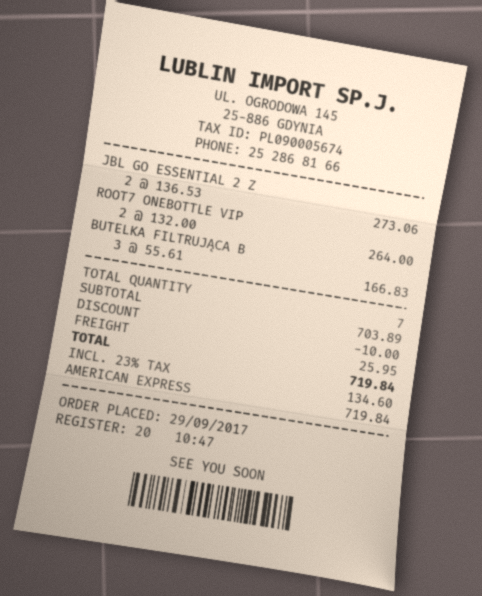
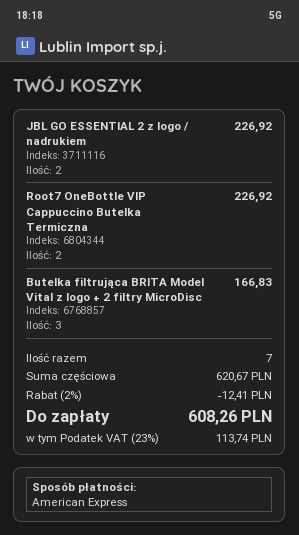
JBL GO ESSENTIAL 2 Z: 2 for 273.06 -> 2 for 226.92
ROOT7 ONEBOTTLE VIP: 2 for 264.00 -> 2 for 226.92
subtotal: 703.89 -> 620.67
discount: 10.00 -> 12.41
shipping: 25.95 -> none
tax: 23% = 134.60 -> 23% = 113.74
total: 719.84 -> 608.26

